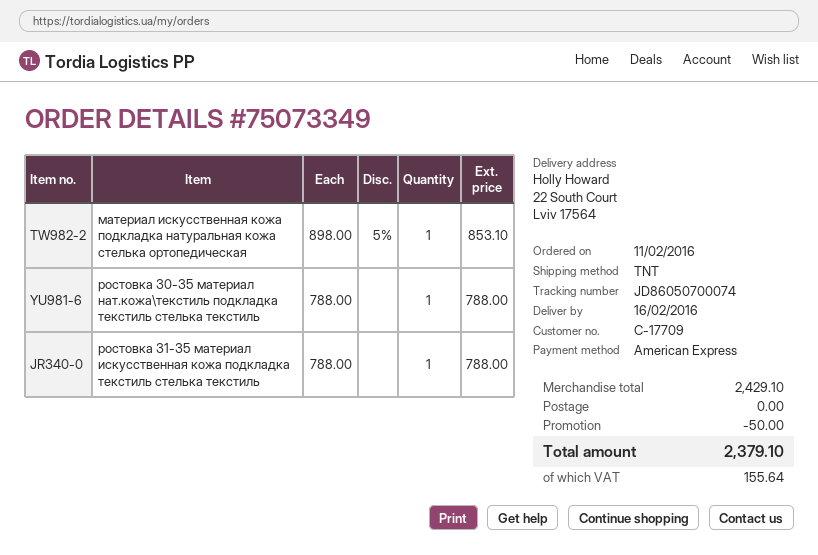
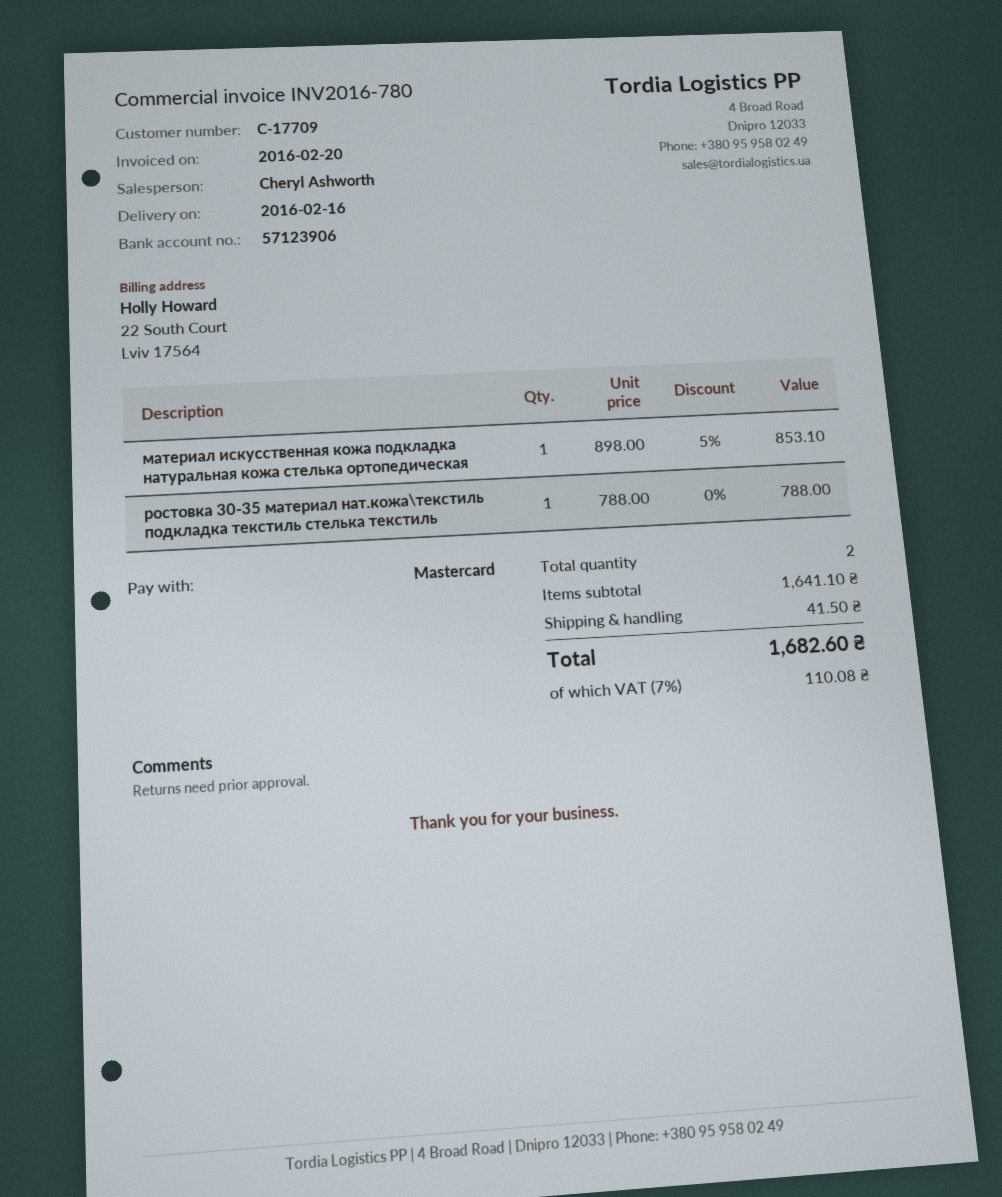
payment method: American Express -> Mastercard
ростовка 31-35 материал искусственная кожа подкладка текстиль стелька текстиль: 1 x 788.00 = 788.00 -> none
subtotal: 2429.10 -> 1641.10
discount: 50.00 -> none
shipping: 0.00 -> 41.50
tax: 155.64 -> 110.08
total: 2379.10 -> 1682.60

